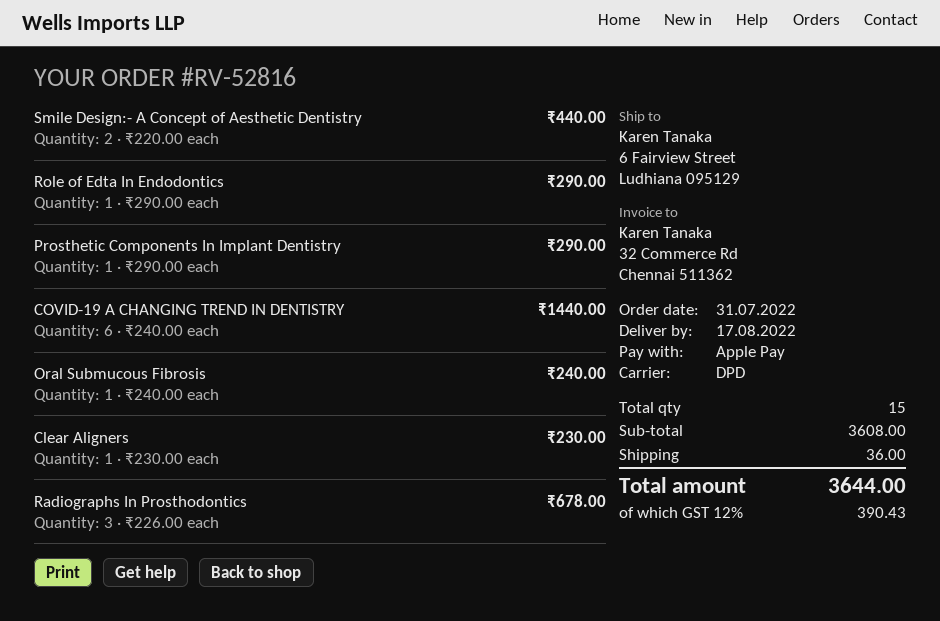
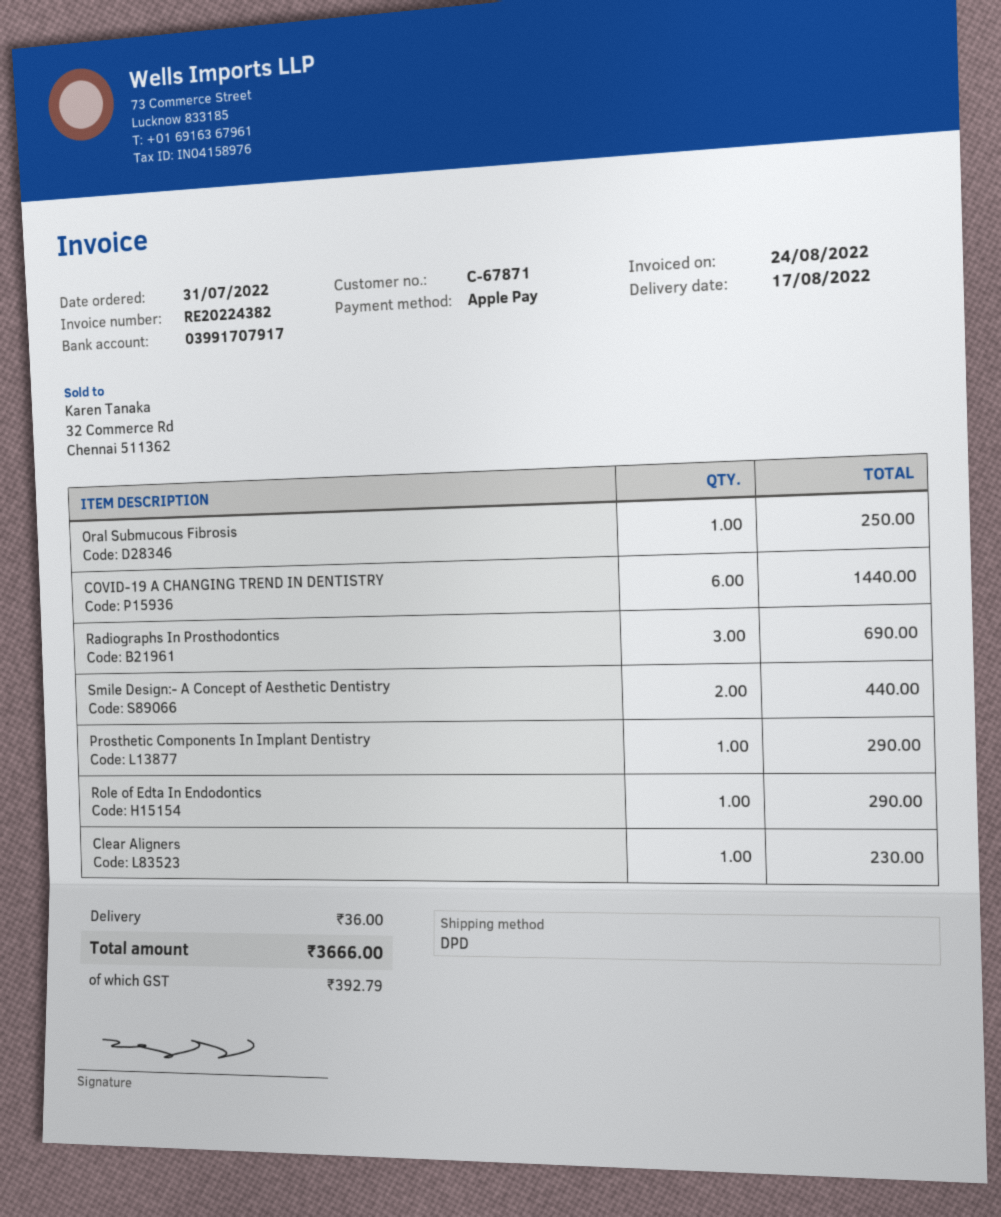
Oral Submucous Fibrosis: 1 for 240.00 -> 1 for 250.00
Radiographs In Prosthodontics: 3 for 678.00 -> 3 for 690.00
tax: 390.43 -> 392.79
total: 3644.00 -> 3666.00

